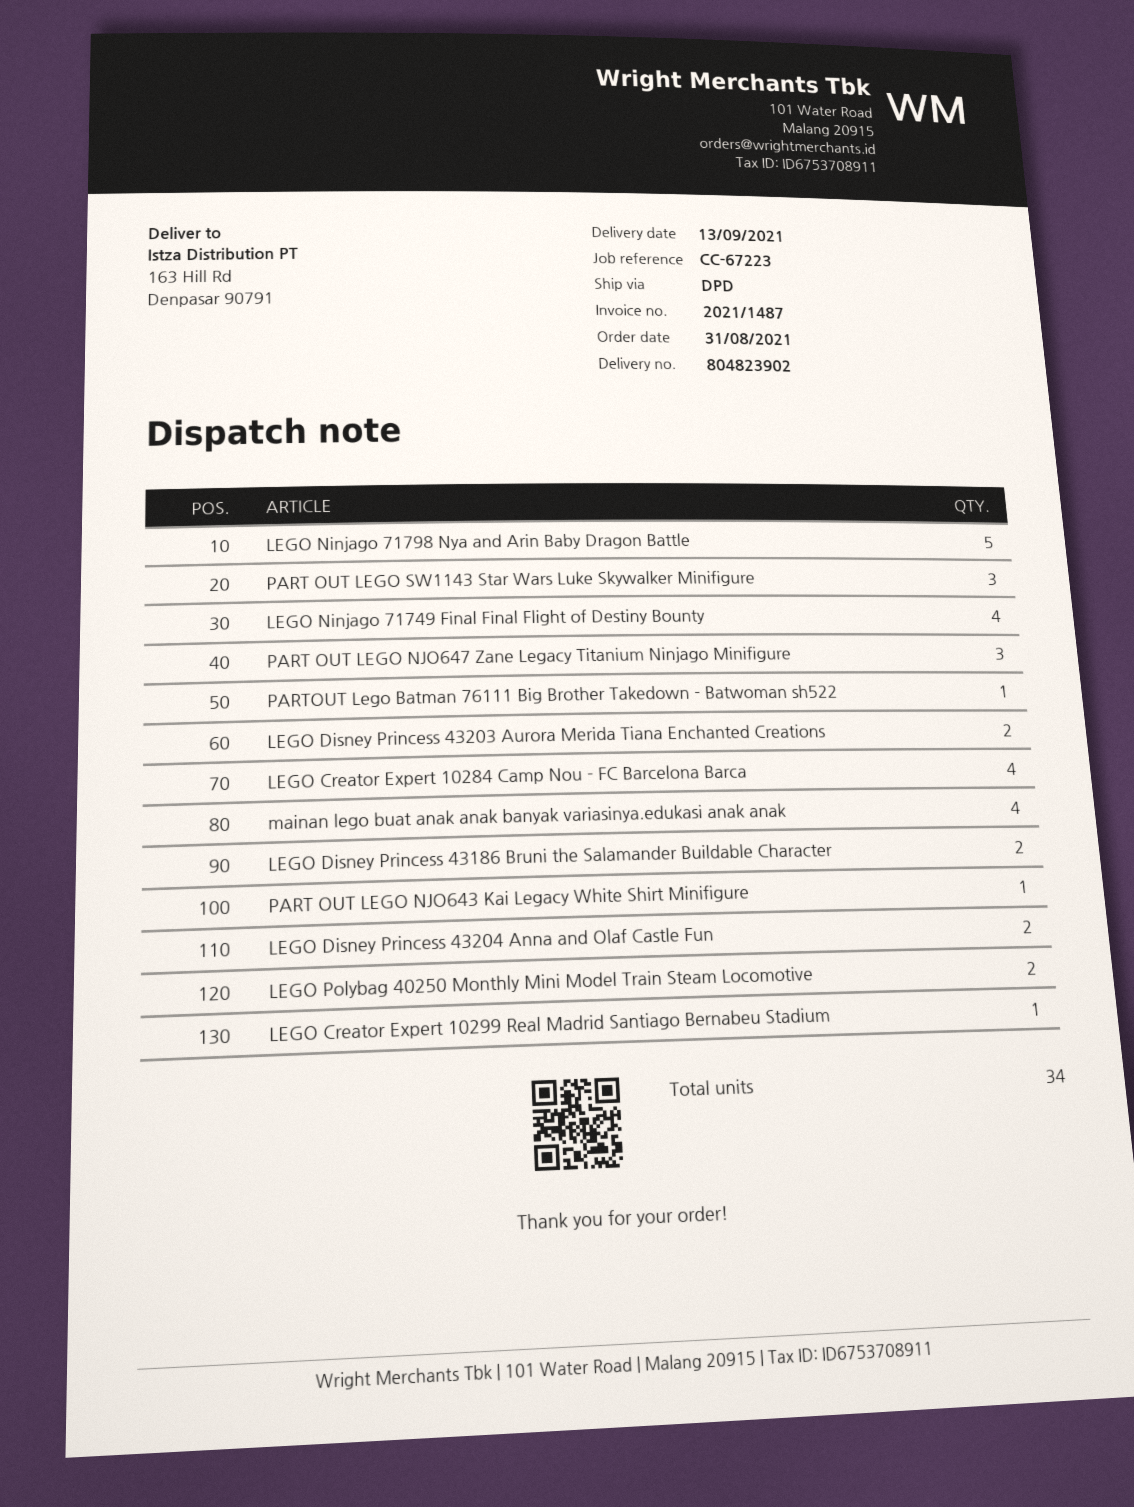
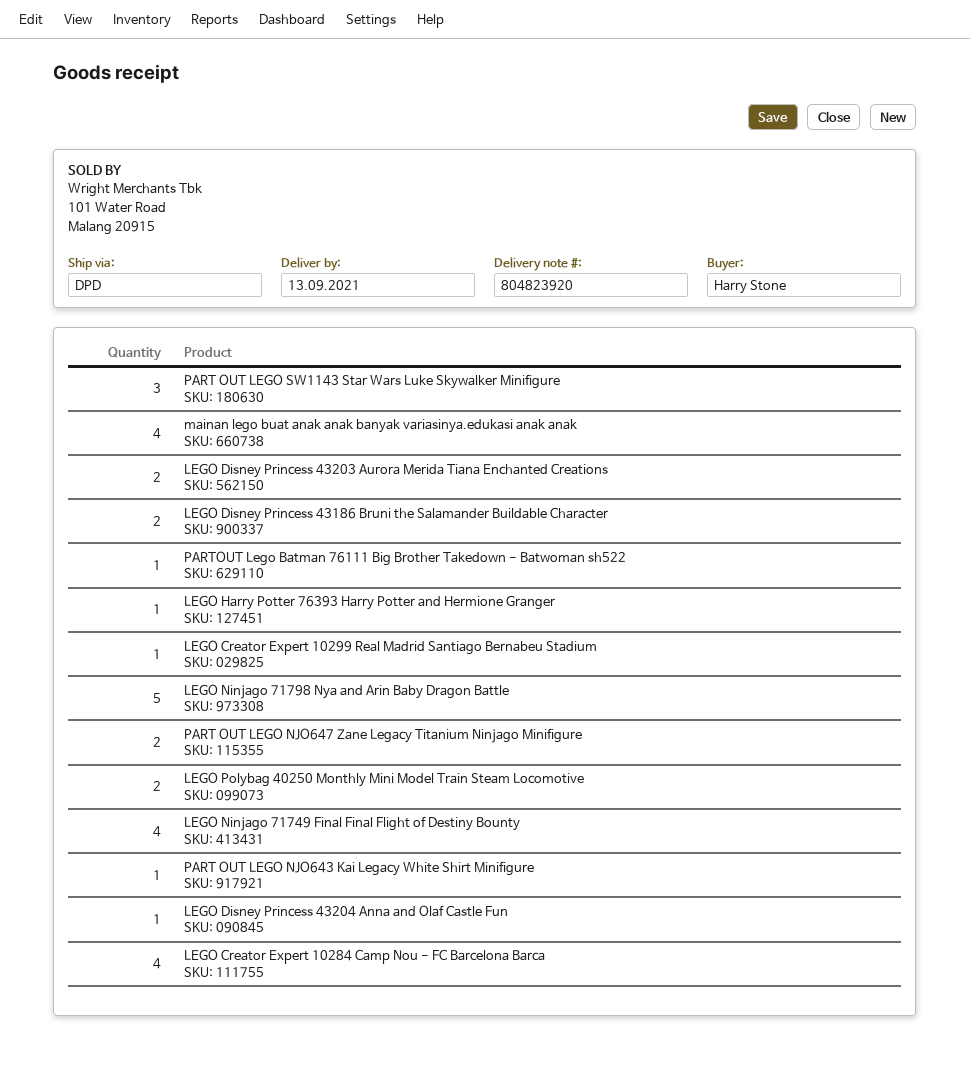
delivery note number: 804823902 -> 804823920
PART OUT LEGO NJO647 Zane Legacy Titanium Ninjago Minifigure: 3 -> 2
LEGO Disney Princess 43204 Anna and Olaf Castle Fun: 2 -> 1
LEGO Harry Potter 76393 Harry Potter and Hermione Granger: none -> 1

